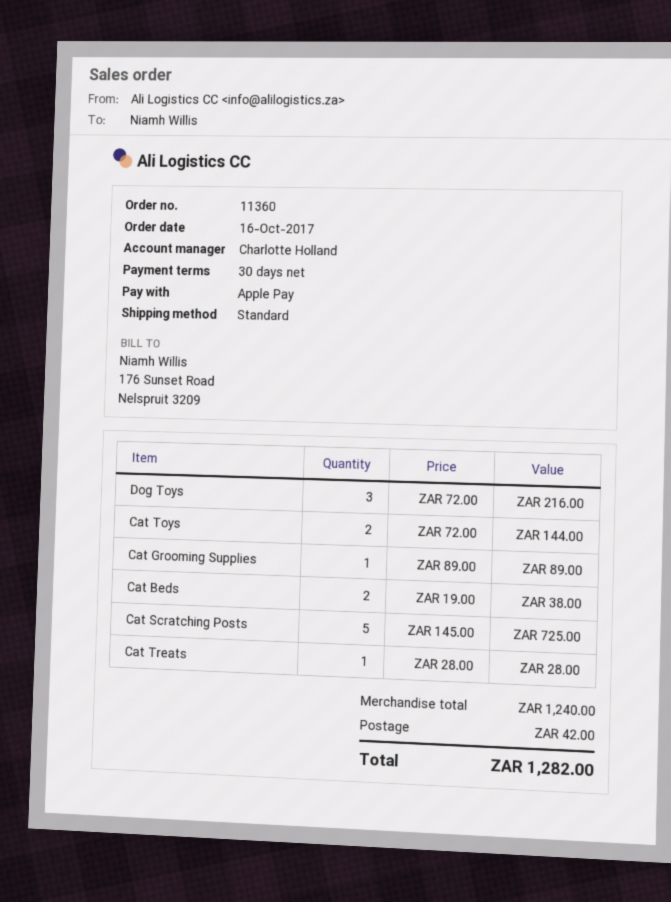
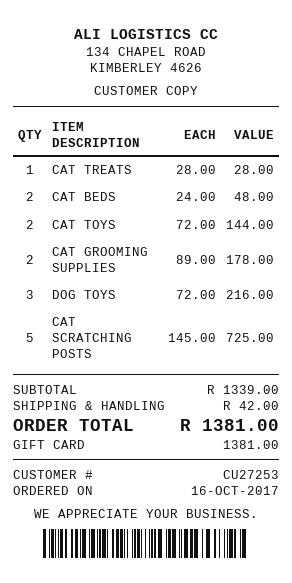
payment method: Apple Pay -> gift card
Cat Grooming Supplies: 1 x 89.00 = 89.00 -> 2 x 89.00 = 178.00
Cat Beds: 2 x 19.00 = 38.00 -> 2 x 24.00 = 48.00
subtotal: 1240.00 -> 1339.00
total: 1282.00 -> 1381.00

